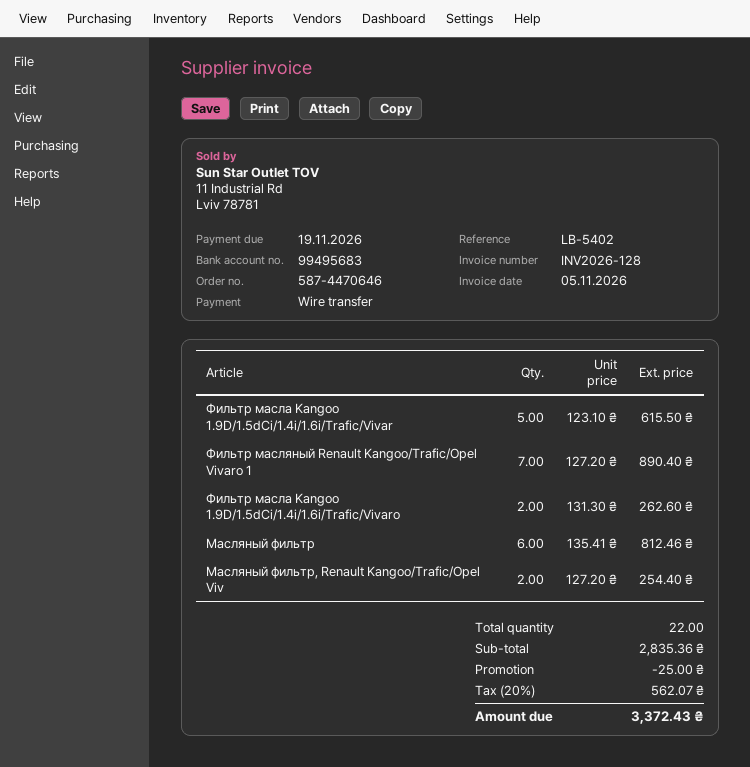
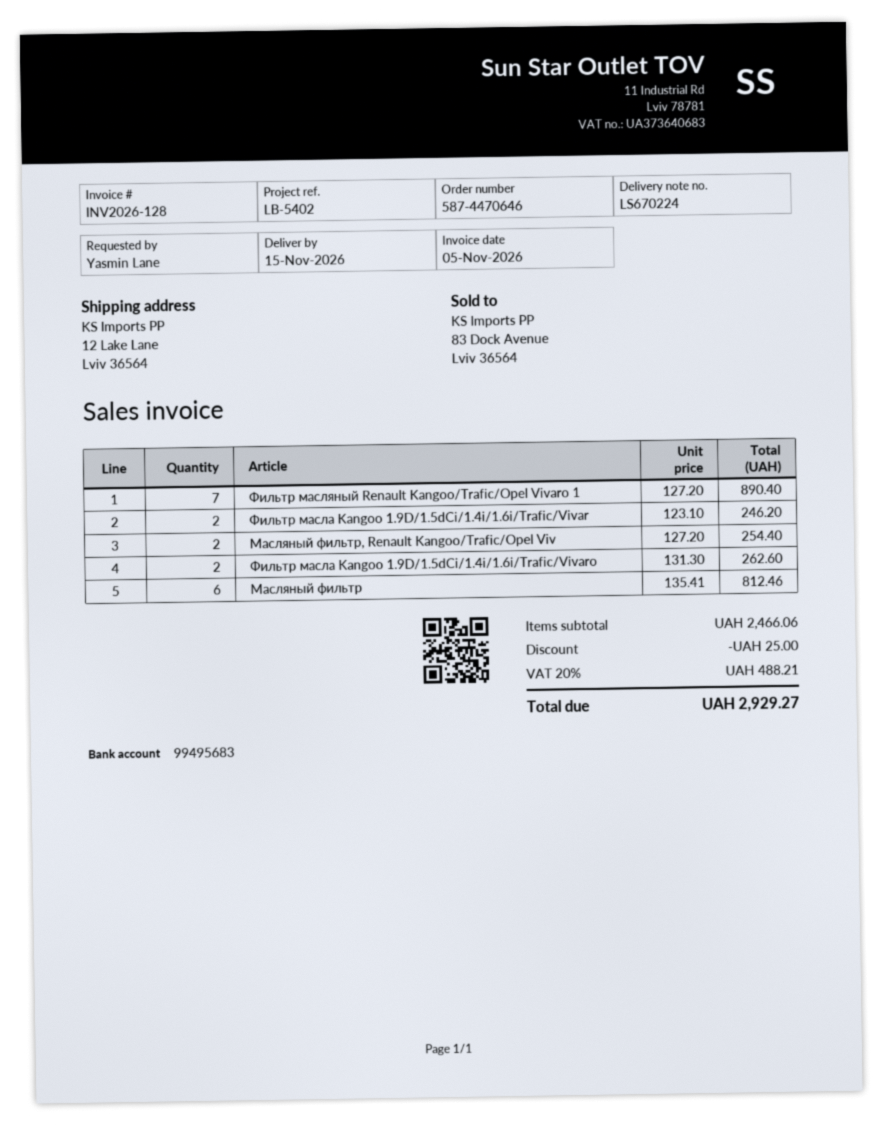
Фильтр масла Kangoo 1.9D/1.5dCi/1.4i/1.6i/Trafic/Vivar: 5 x 123.10 = 615.50 -> 2 x 123.10 = 246.20
subtotal: 2835.36 -> 2466.06
tax: 20% = 562.07 -> 20% = 488.21
total: 3372.43 -> 2929.27

